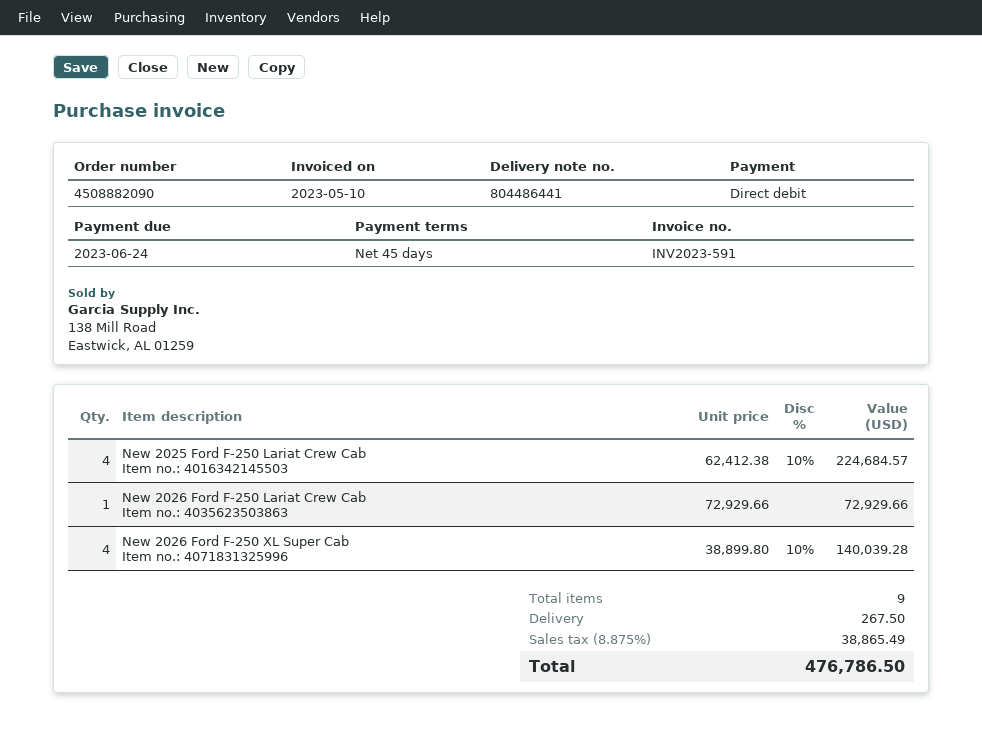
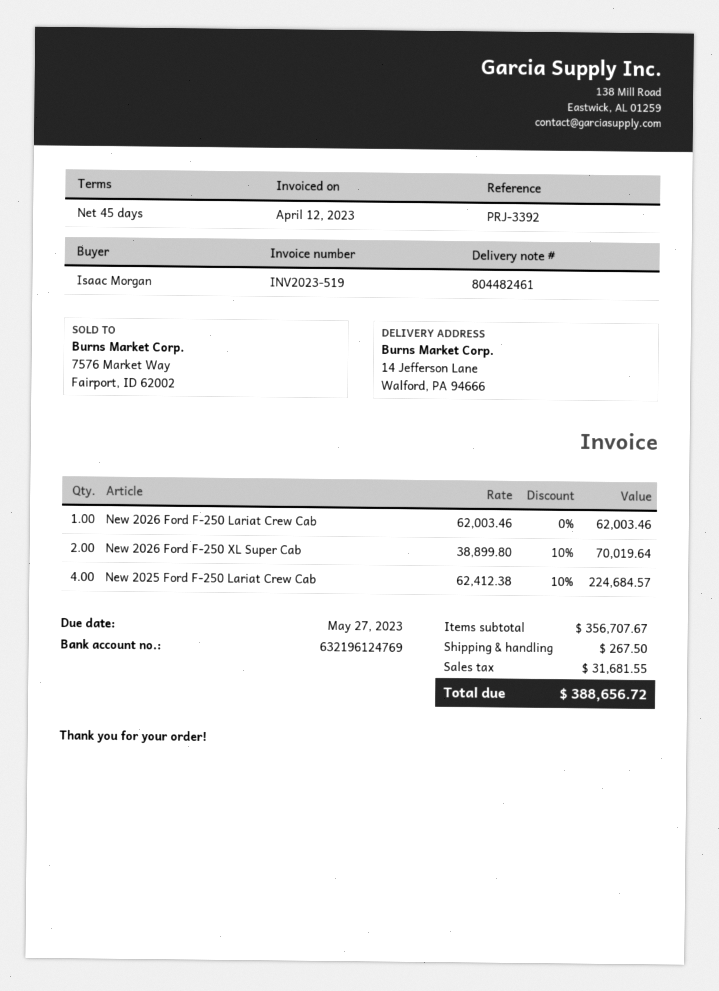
delivery note number: 804486441 -> 804482461
invoice number: INV2023-591 -> INV2023-519
invoice date: 2023-05-10 -> 2023-04-12
due date: 2023-06-24 -> 2023-05-27
New 2026 Ford F-250 Lariat Crew Cab: 1 x 72929.66 = 72929.66 -> 1 x 62003.46 = 62003.46
New 2026 Ford F-250 XL Super Cab: 4 x 38899.80 - 10% = 140039.28 -> 2 x 38899.80 - 10% = 70019.64
tax: 38865.49 -> 31681.55
total: 476786.50 -> 388656.72

